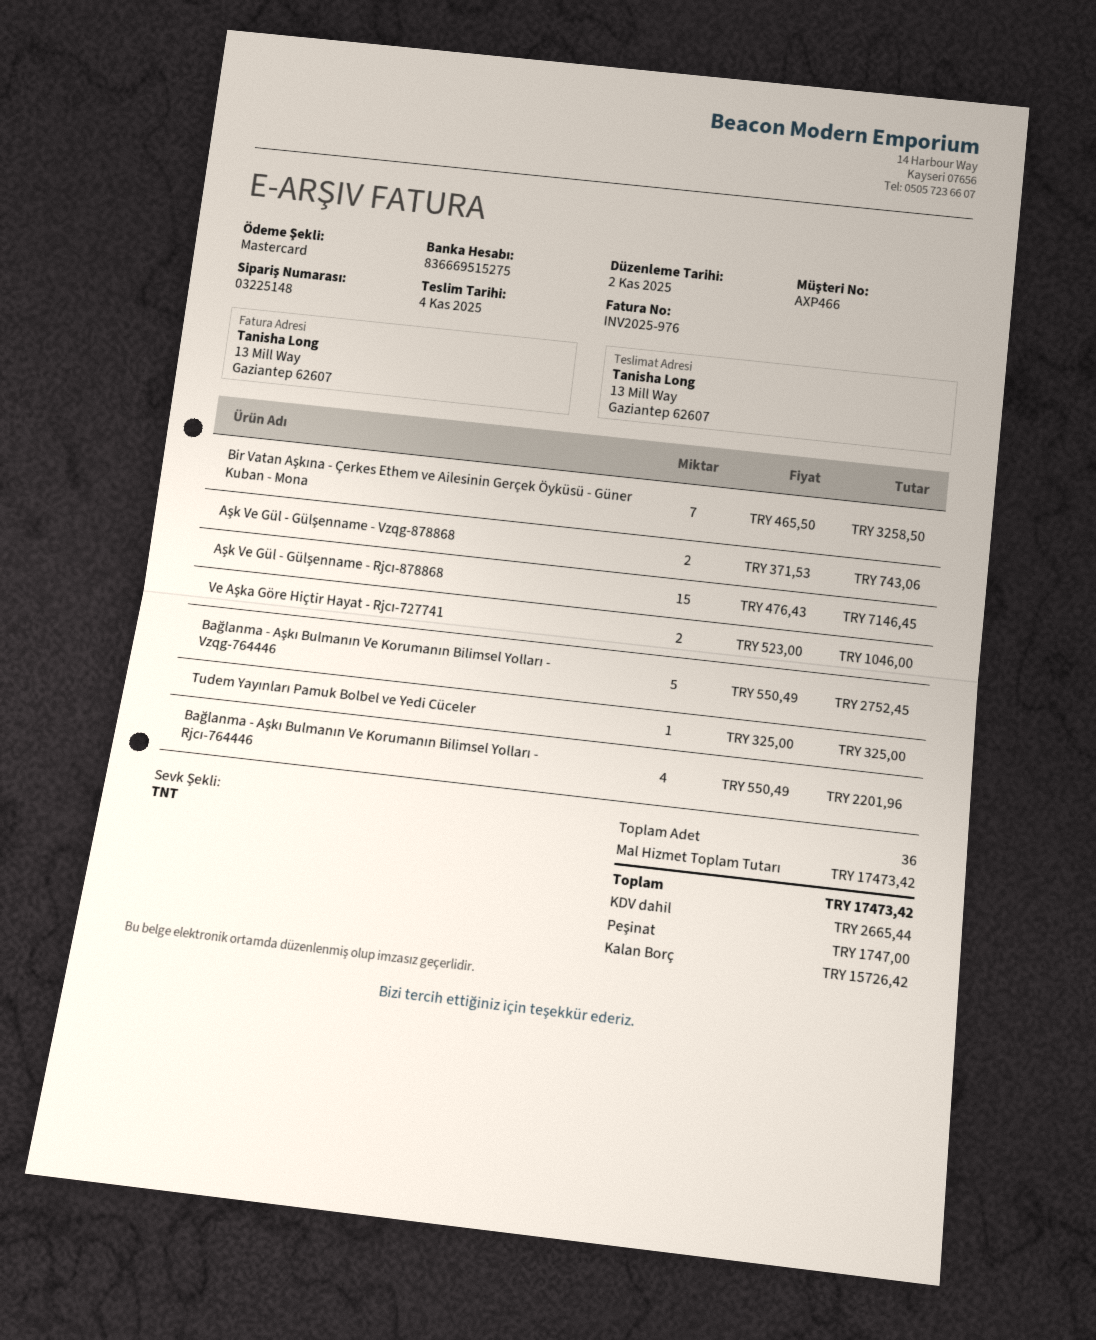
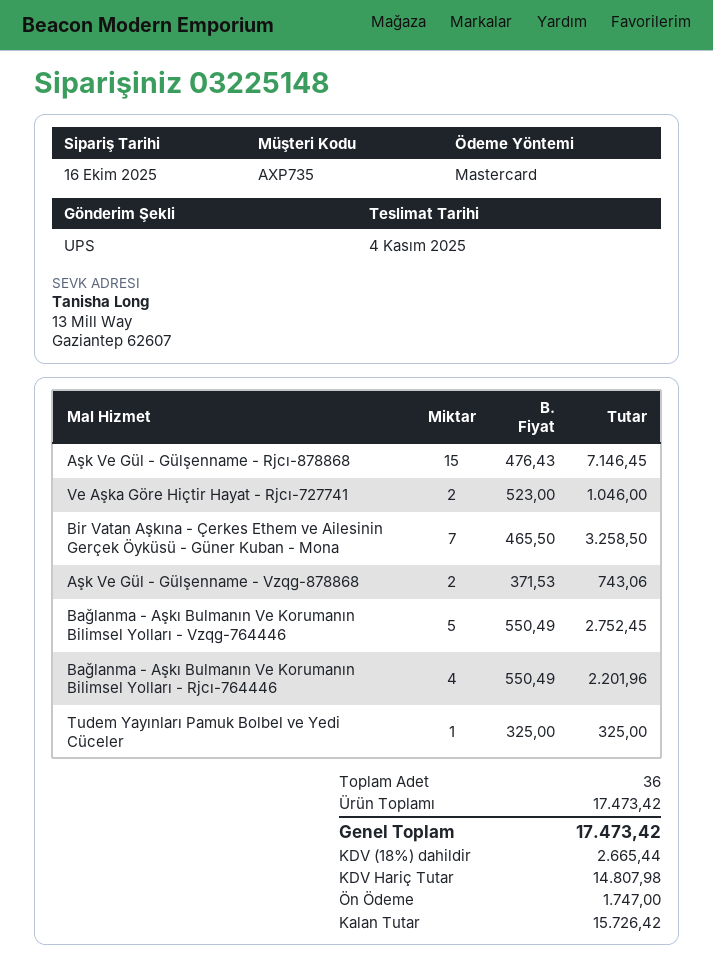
customer number: AXP466 -> AXP735
shipping method: TNT -> UPS

